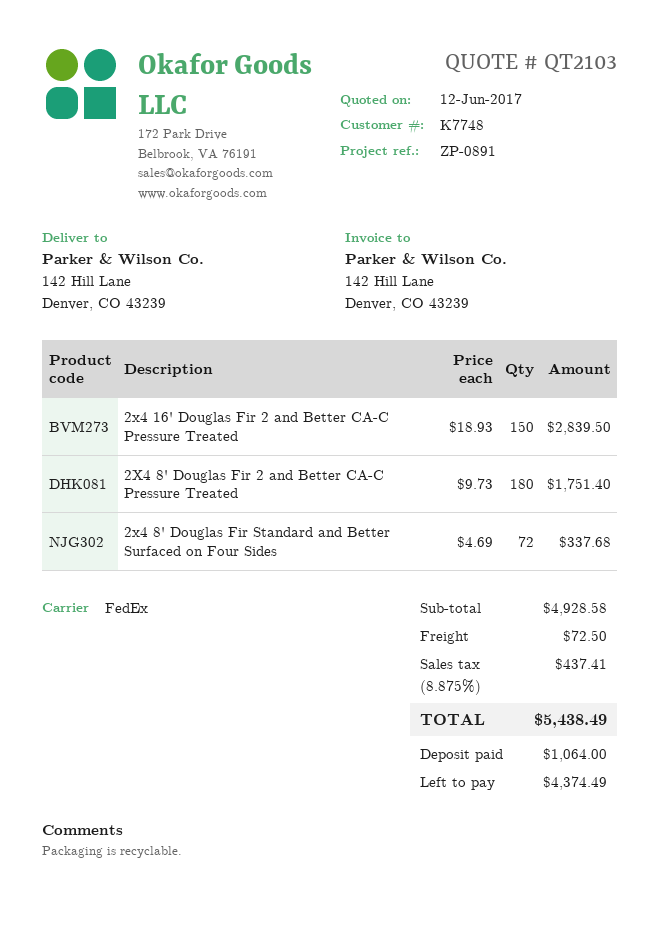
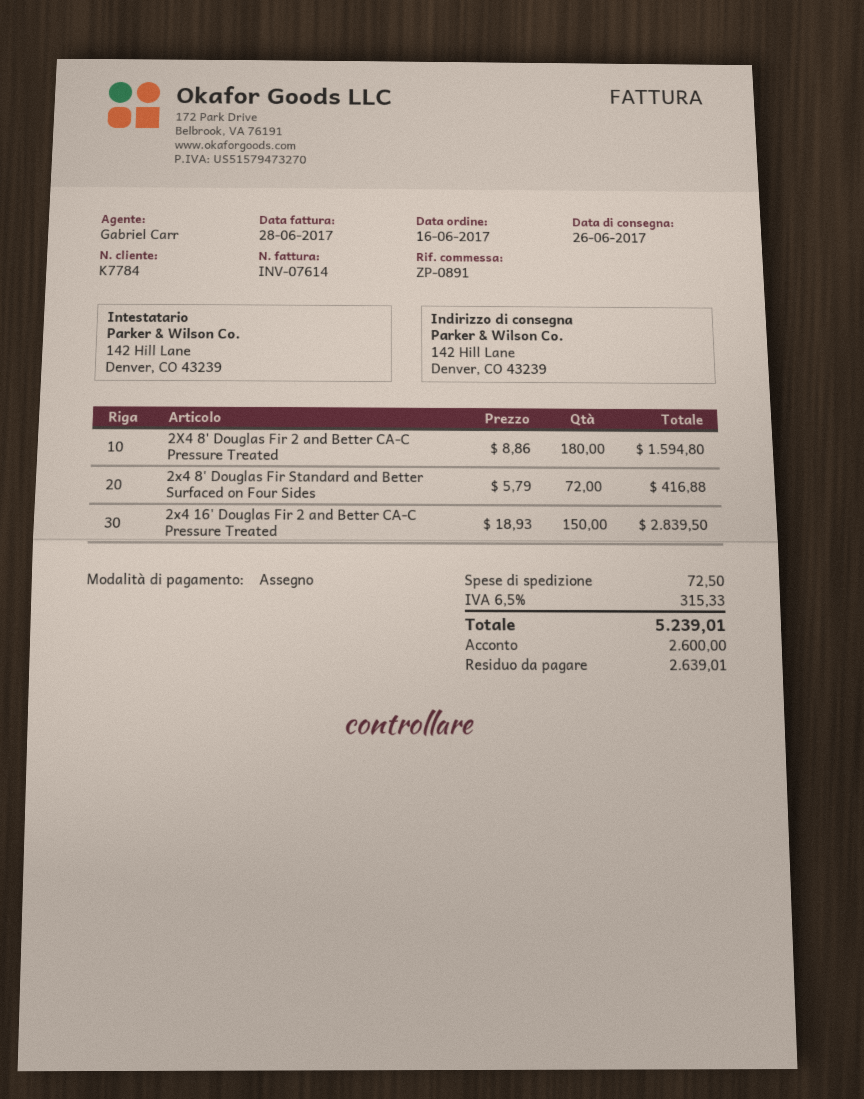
customer number: K7748 -> K7784
2X4 8' Douglas Fir 2 and Better CA-C Pressure Treated: 180 x 9.73 = 1751.40 -> 180 x 8.86 = 1594.80
2x4 8' Douglas Fir Standard and Better Surfaced on Four Sides: 72 x 4.69 = 337.68 -> 72 x 5.79 = 416.88
tax: 8.875% = 437.41 -> 6.5% = 315.33
total: 5438.49 -> 5239.01
deposit: 1064.00 -> 2600.00
balance: 4374.49 -> 2639.01

